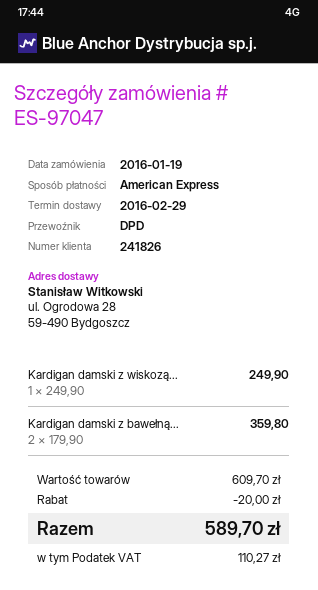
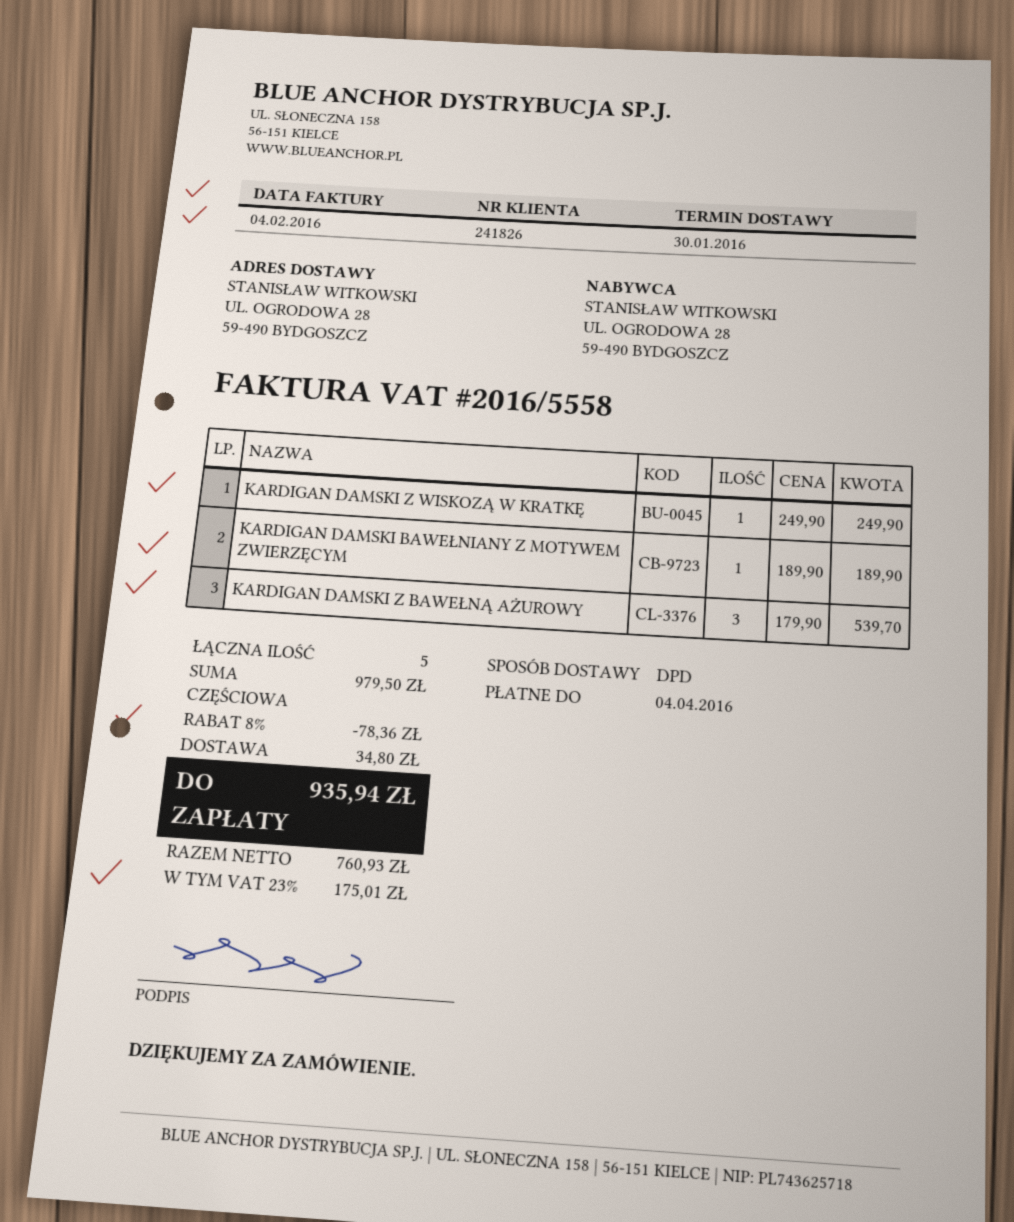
delivery date: 2016-02-29 -> 2016-01-30
Kardigan damski z bawełną...: 2 x 179.90 = 359.80 -> 3 x 179.90 = 539.70
KARDIGAN DAMSKI BAWEŁNIANY Z MOTYWEM ZWIERZĘCYM: none -> 1 x 189.90 = 189.90
subtotal: 609.70 -> 979.50
discount: 20.00 -> 78.36
shipping: none -> 34.80
tax: 110.27 -> 175.01
total: 589.70 -> 935.94

